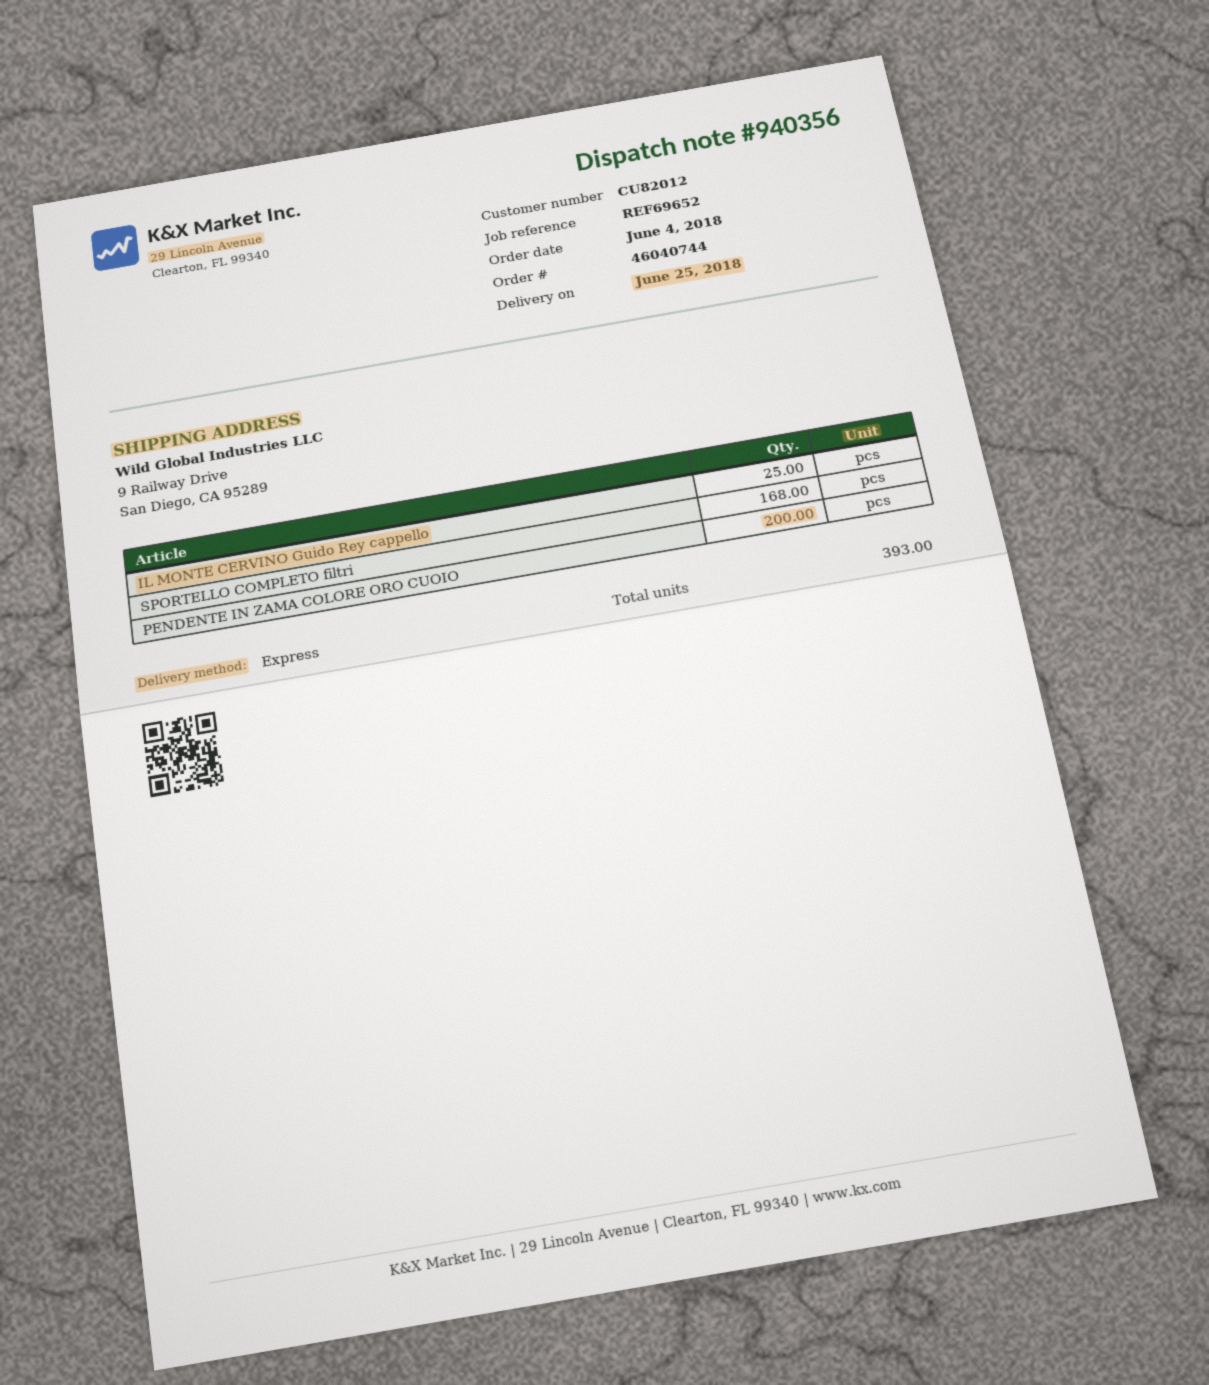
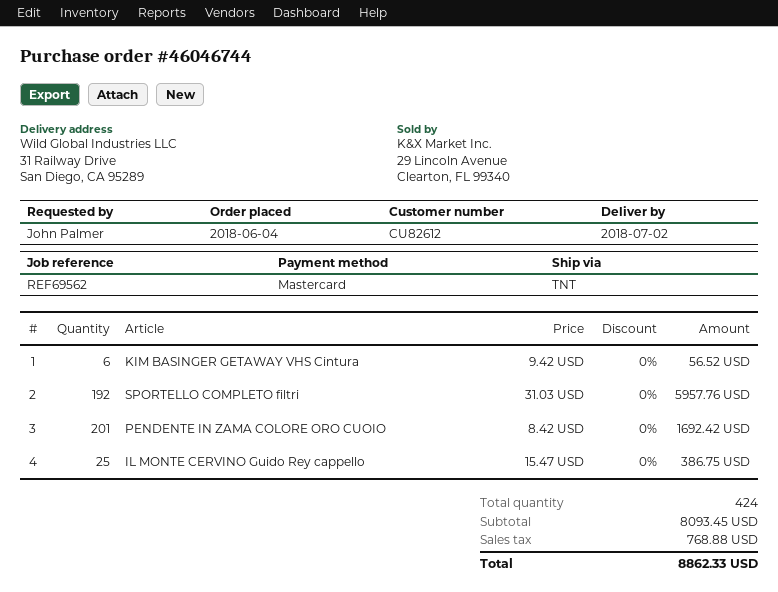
order number: 46040744 -> 46046744
delivery date: 2018-06-25 -> 2018-07-02
customer number: CU82012 -> CU82612
reference: REF69652 -> REF69562
shipping method: express -> TNT
ship to: 9 Railway Drive, San Diego, CA 95289 -> 31 Railway Drive, San Diego, CA 95289
SPORTELLO COMPLETO filtri: 168 -> 192
PENDENTE IN ZAMA COLORE ORO CUOIO: 200 -> 201
KIM BASINGER GETAWAY VHS Cintura: none -> 6
total quantity: 393 -> 424

